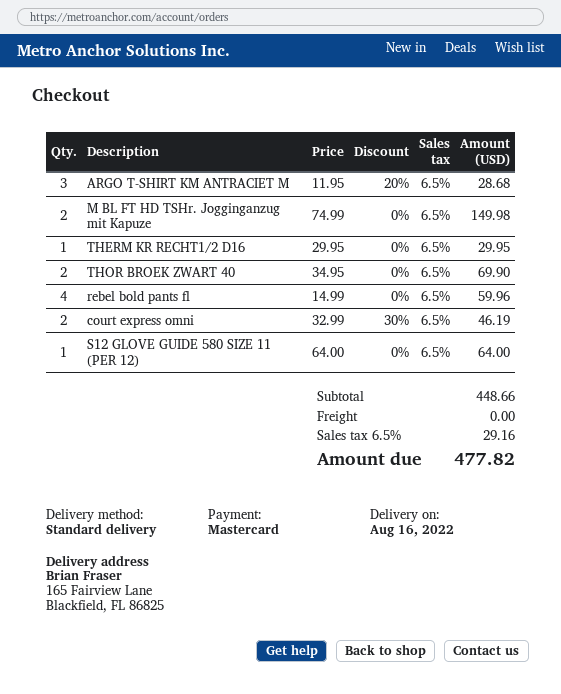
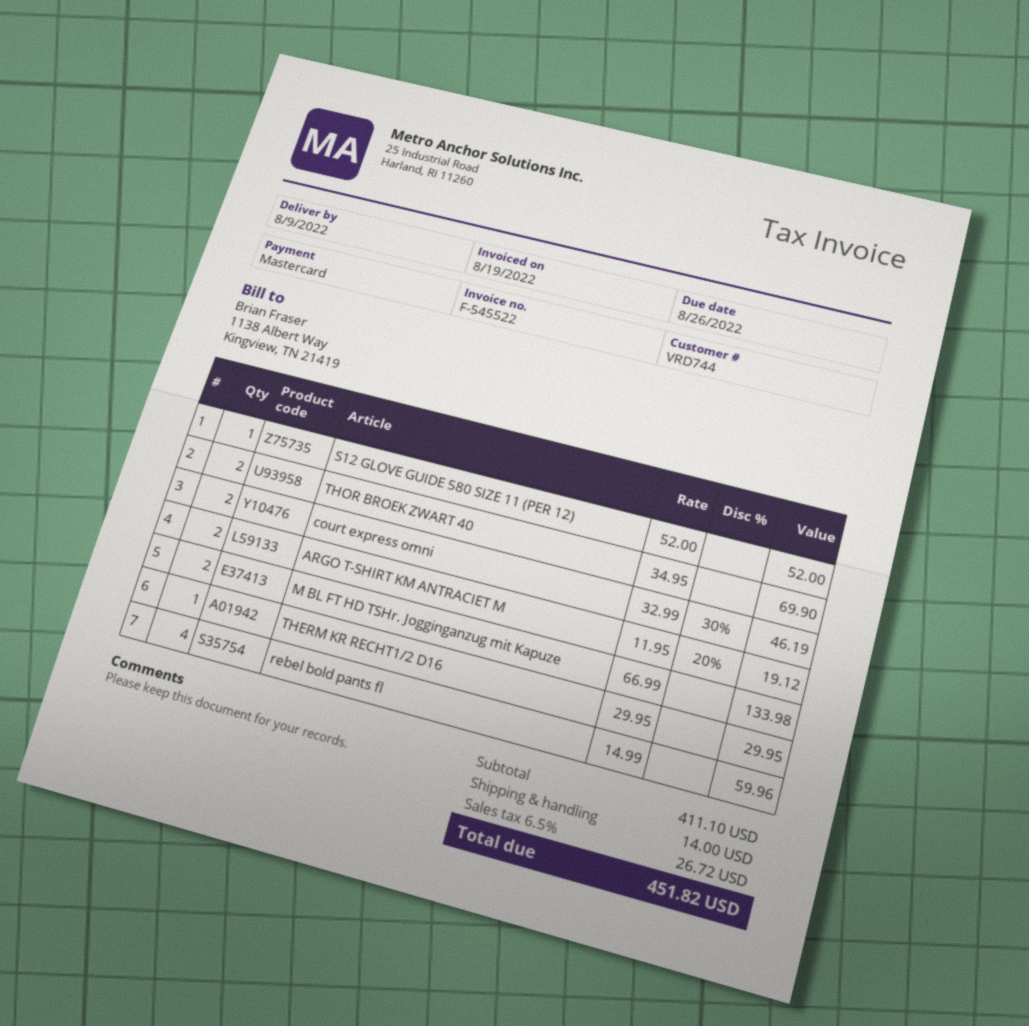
delivery date: 2022-08-16 -> 2022-08-09
ARGO T-SHIRT KM ANTRACIET M: 3 x 11.95 - 20% = 28.68 -> 2 x 11.95 - 20% = 19.12
M BL FT HD TSHr. Jogginganzug mit Kapuze: 2 x 74.99 = 149.98 -> 2 x 66.99 = 133.98
S12 GLOVE GUIDE 580 SIZE 11 (PER 12): 1 x 64.00 = 64.00 -> 1 x 52.00 = 52.00
subtotal: 448.66 -> 411.10
shipping: 0.00 -> 14.00
tax: 6.5% = 29.16 -> 6.5% = 26.72
total: 477.82 -> 451.82

